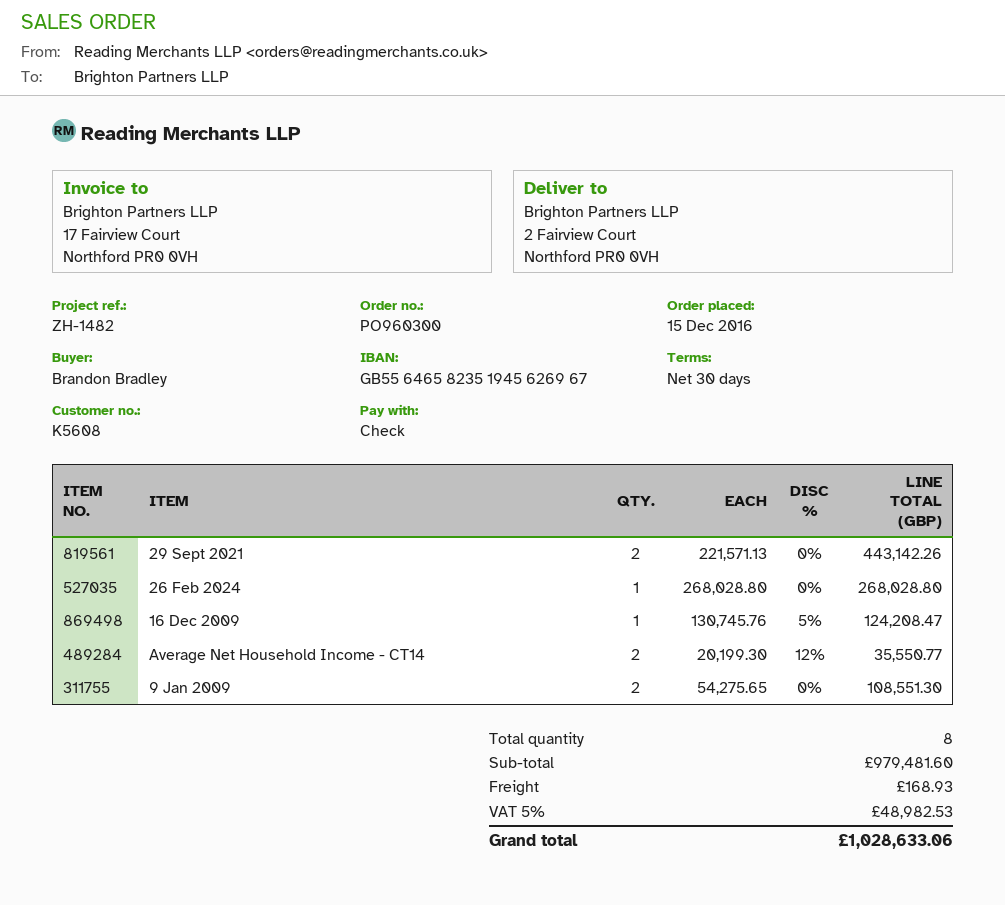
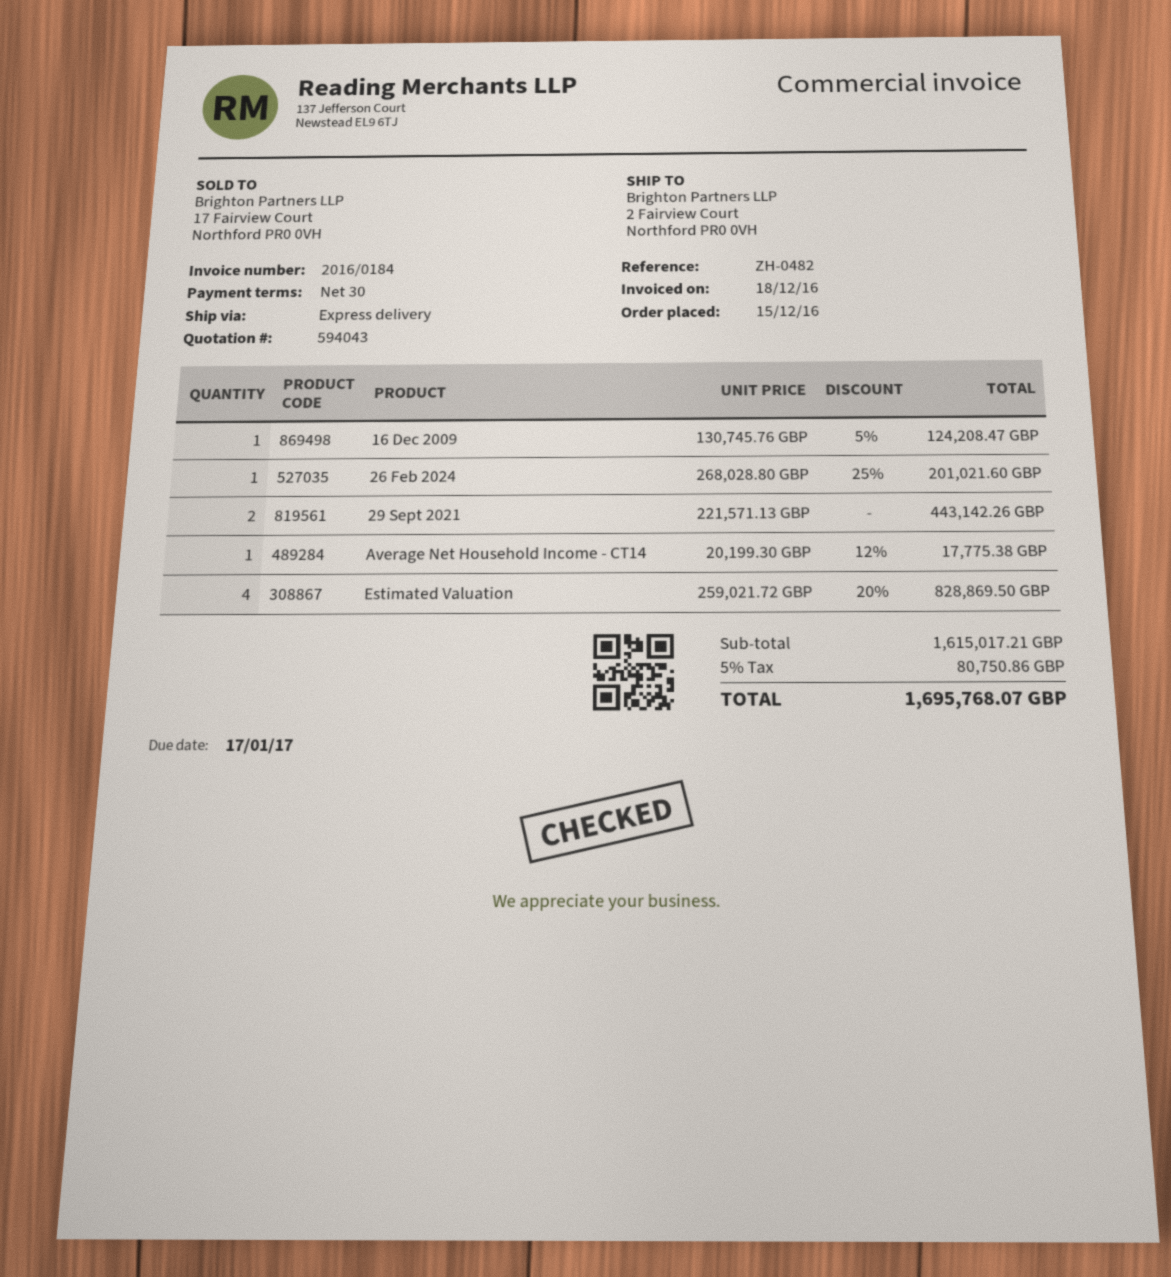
reference: ZH-1482 -> ZH-0482
26 Feb 2024: 1 x 268028.80 = 268028.80 -> 1 x 268028.80 - 25% = 201021.60
Average Net Household Income - CT14: 2 x 20199.30 - 12% = 35550.77 -> 1 x 20199.30 - 12% = 17775.38
9 Jan 2009: 2 x 54275.65 = 108551.30 -> none
Estimated Valuation: none -> 4 x 259021.72 - 20% = 828869.50
subtotal: 979481.60 -> 1615017.21
shipping: 168.93 -> none
tax: 5% = 48982.53 -> 5% = 80750.86
total: 1028633.06 -> 1695768.07

